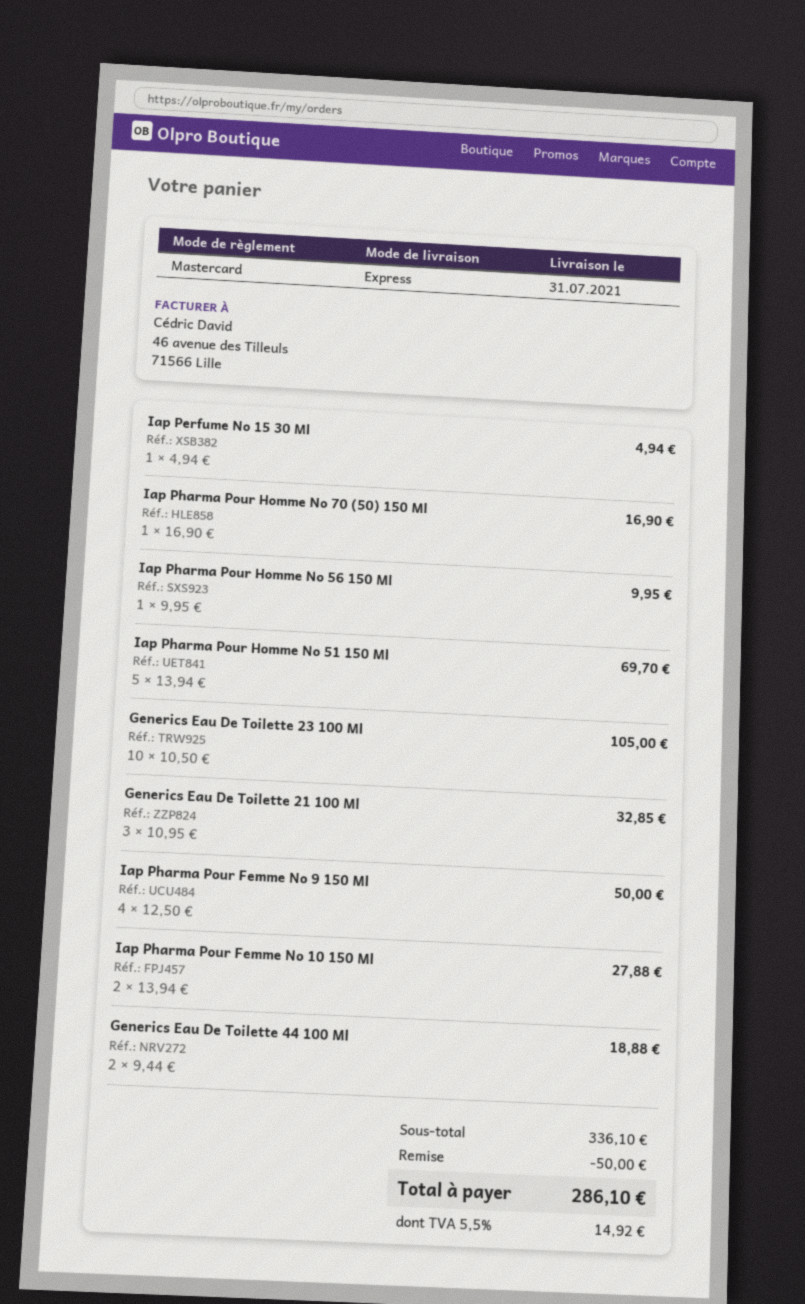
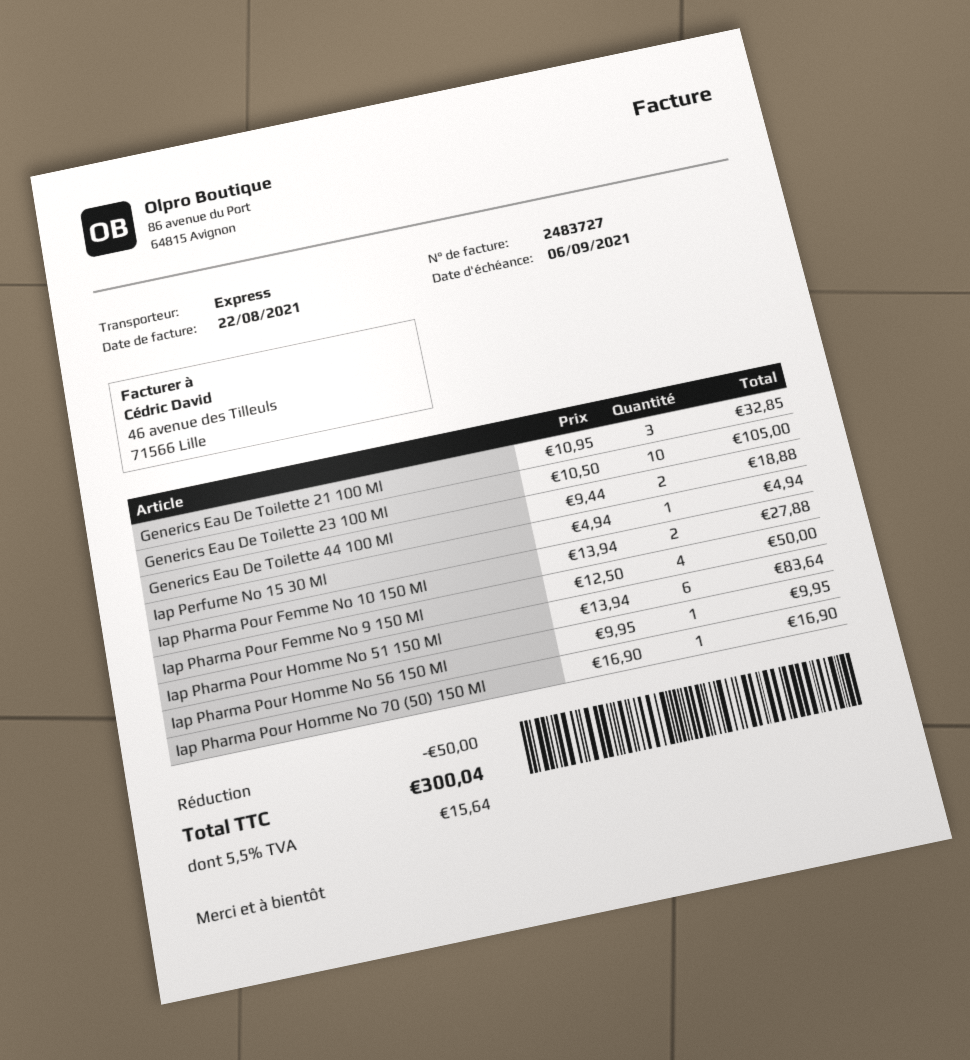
Iap Pharma Pour Homme No 51 150 Ml: 5 x 13.94 = 69.70 -> 6 x 13.94 = 83.64
tax: 5.5% = 14.92 -> 5.5% = 15.64
total: 286.10 -> 300.04

